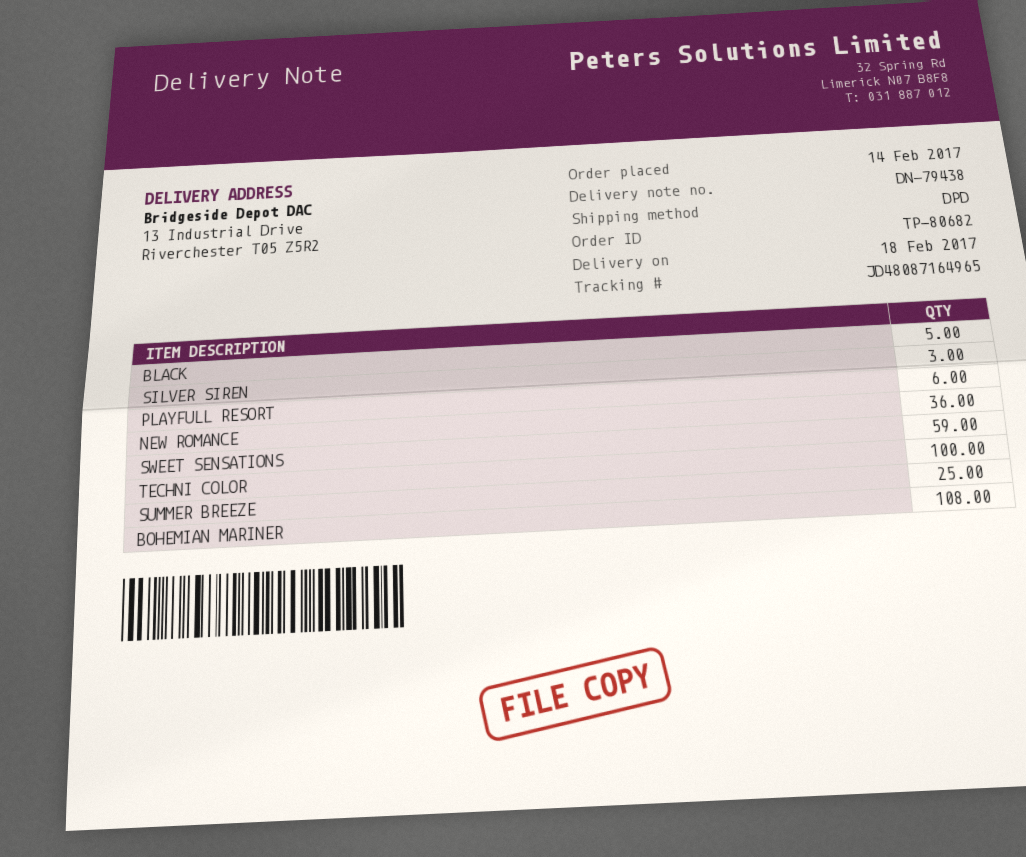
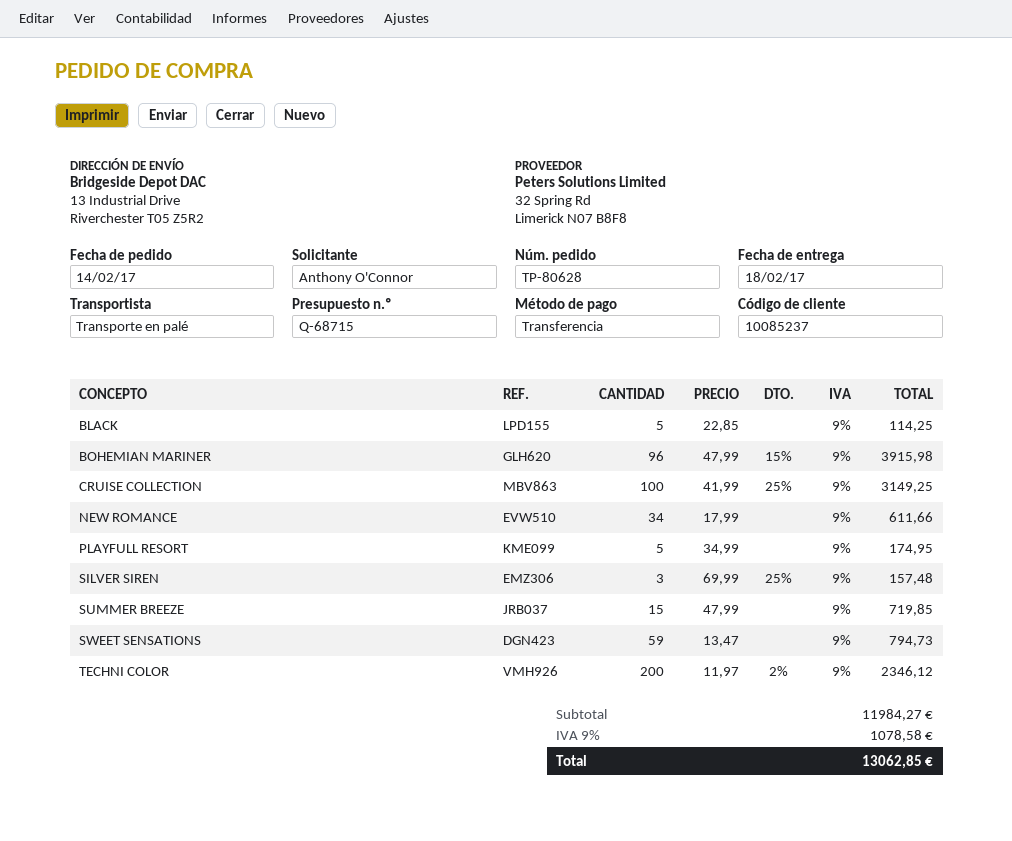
order number: TP-80682 -> TP-80628
shipping method: DPD -> pallet freight
PLAYFULL RESORT: 6 -> 5
NEW ROMANCE: 36 -> 34
TECHNI COLOR: 100 -> 200
SUMMER BREEZE: 25 -> 15
BOHEMIAN MARINER: 108 -> 96
CRUISE COLLECTION: none -> 100

